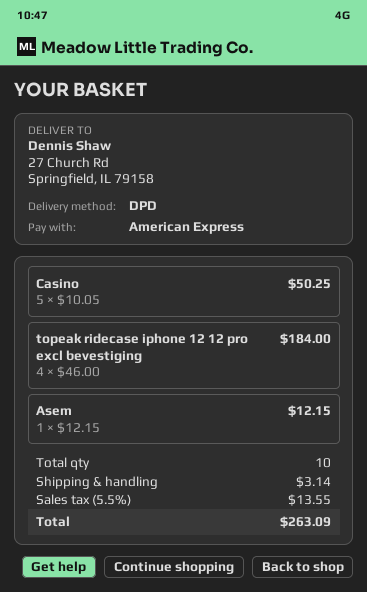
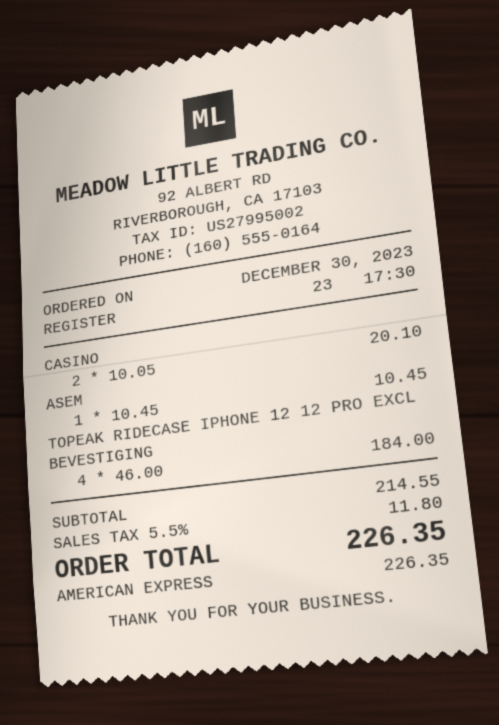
Casino: 5 x 10.05 = 50.25 -> 2 x 10.05 = 20.10
Asem: 1 x 12.15 = 12.15 -> 1 x 10.45 = 10.45
shipping: 3.14 -> none
tax: 5.5% = 13.55 -> 5.5% = 11.80
total: 263.09 -> 226.35

